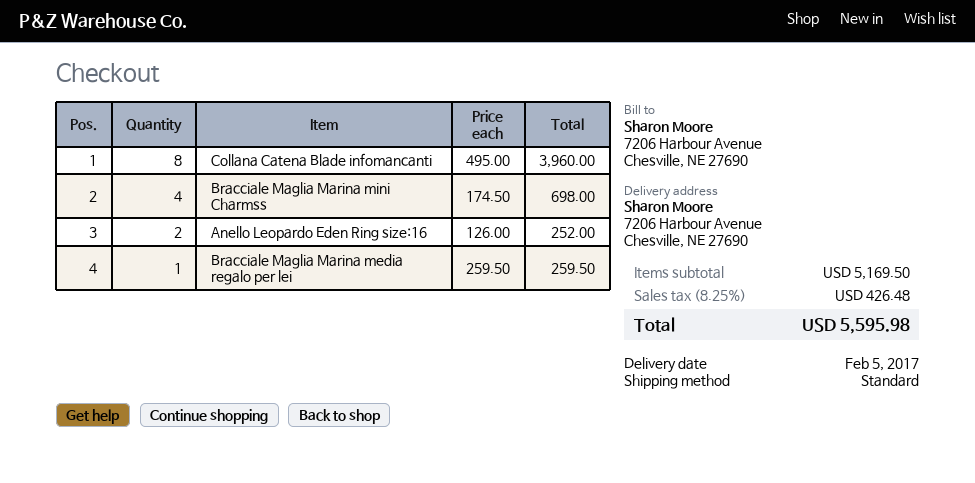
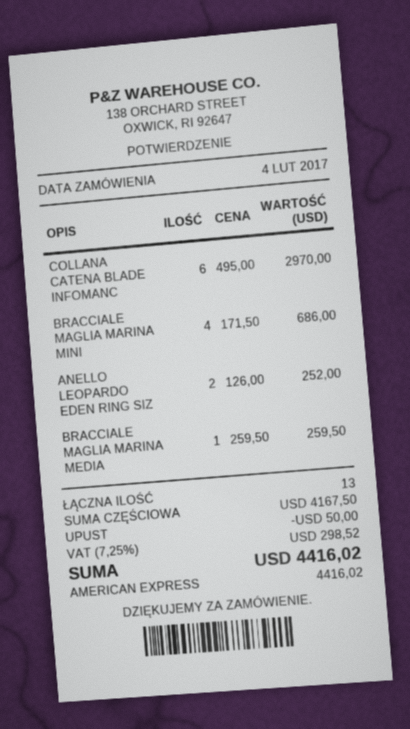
Collana Catena Blade infomancanti: 8 x 495.00 = 3960.00 -> 6 x 495.00 = 2970.00
Bracciale Maglia Marina mini Charmss: 4 x 174.50 = 698.00 -> 4 x 171.50 = 686.00
subtotal: 5169.50 -> 4167.50
discount: none -> 50.00
tax: 8.25% = 426.48 -> 7.25% = 298.52
total: 5595.98 -> 4416.02

